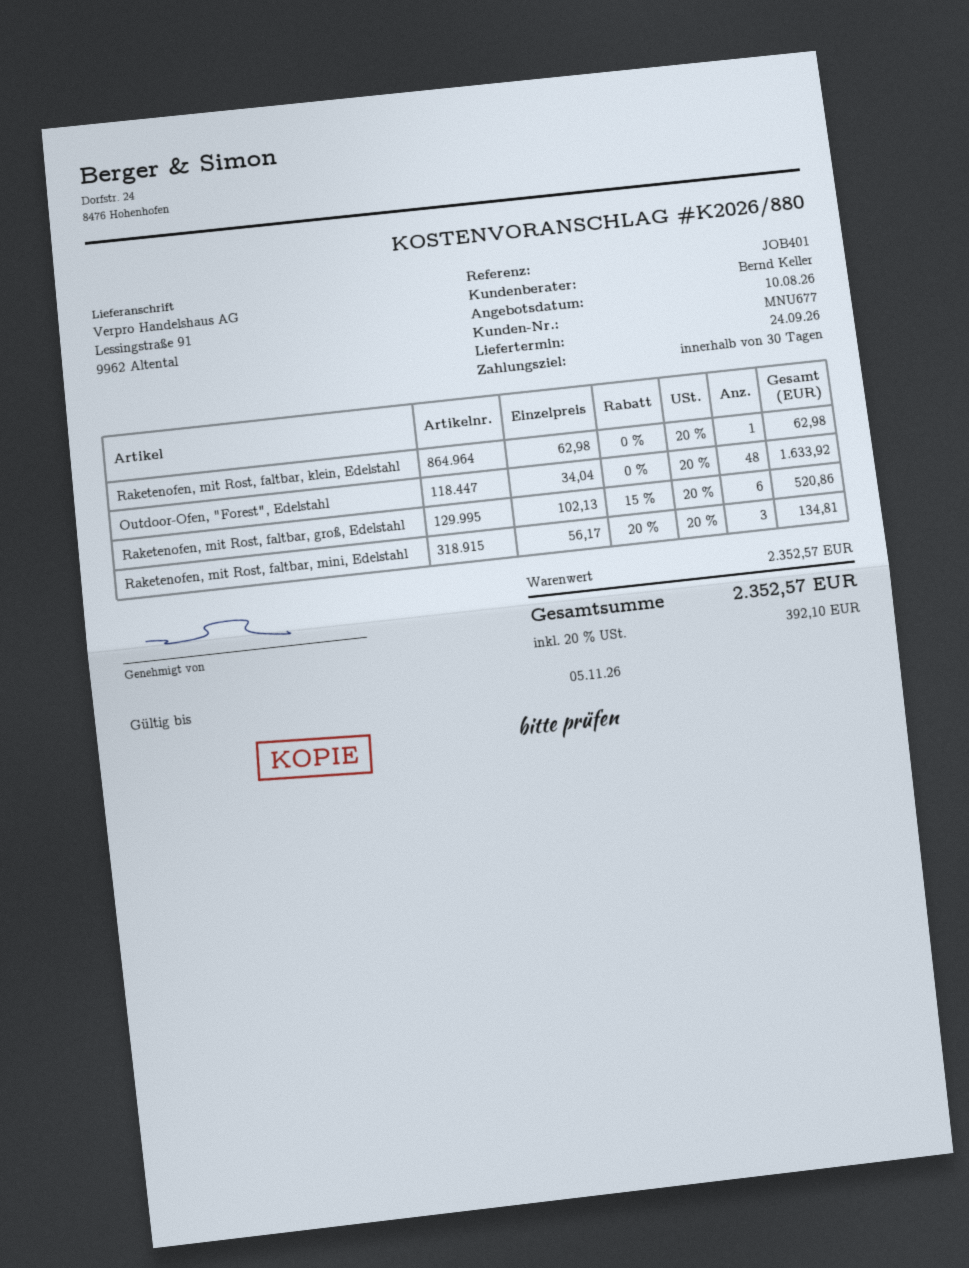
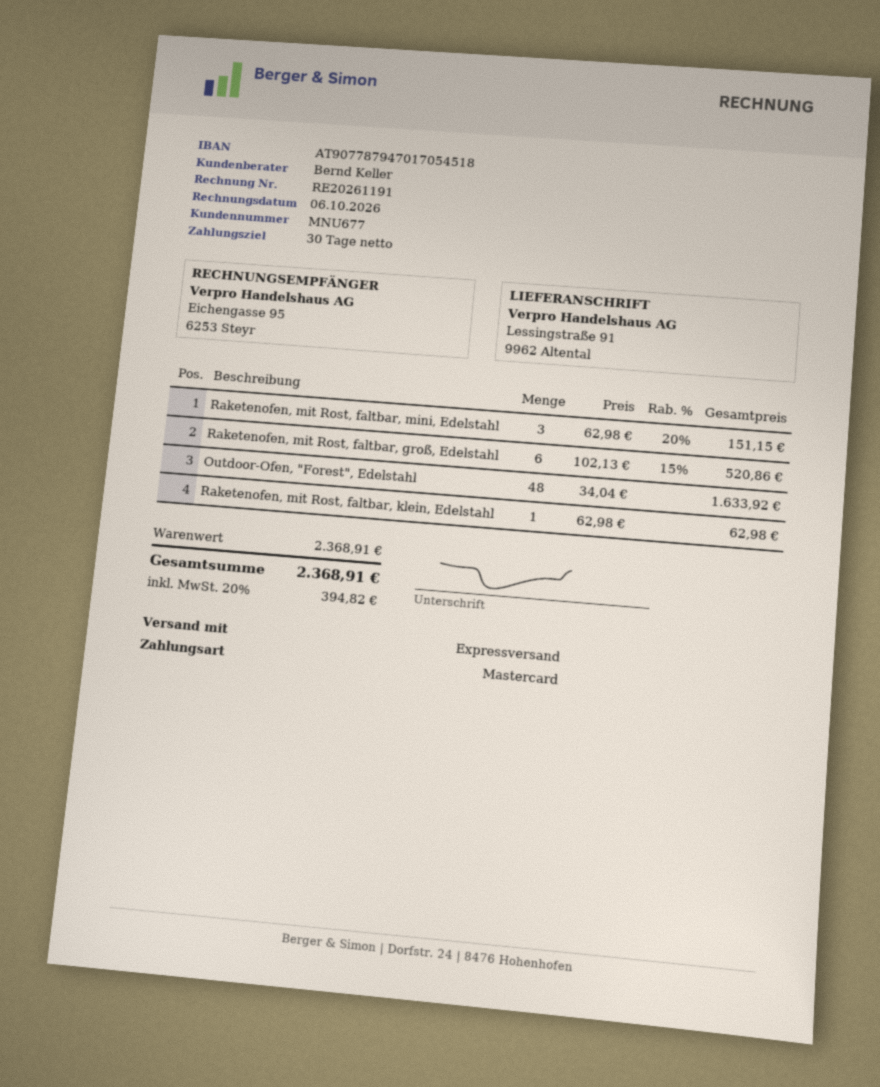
Raketenofen, mit Rost, faltbar, mini, Edelstahl: 3 x 56.17 - 20% = 134.81 -> 3 x 62.98 - 20% = 151.15
subtotal: 2352.57 -> 2368.91
tax: 20% = 392.10 -> 20% = 394.82
total: 2352.57 -> 2368.91

